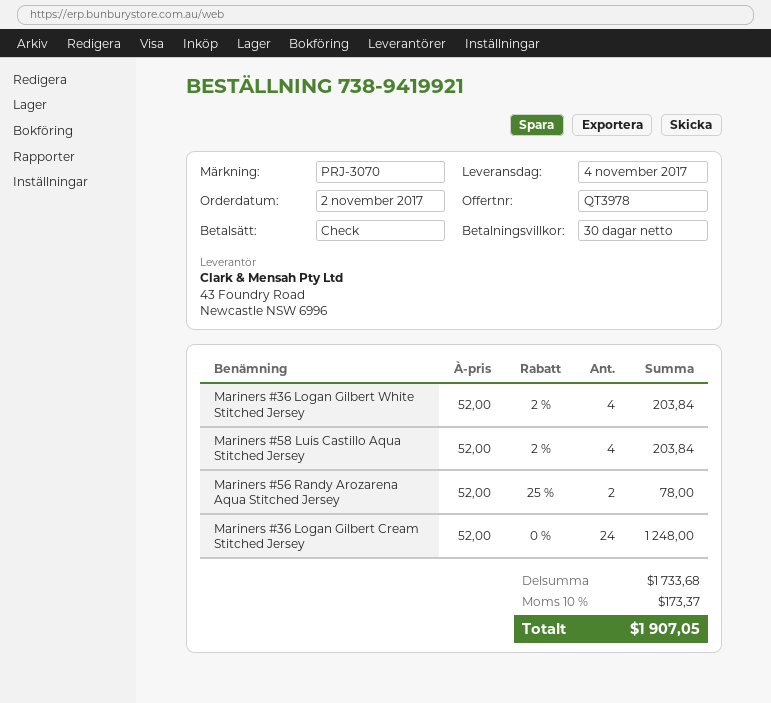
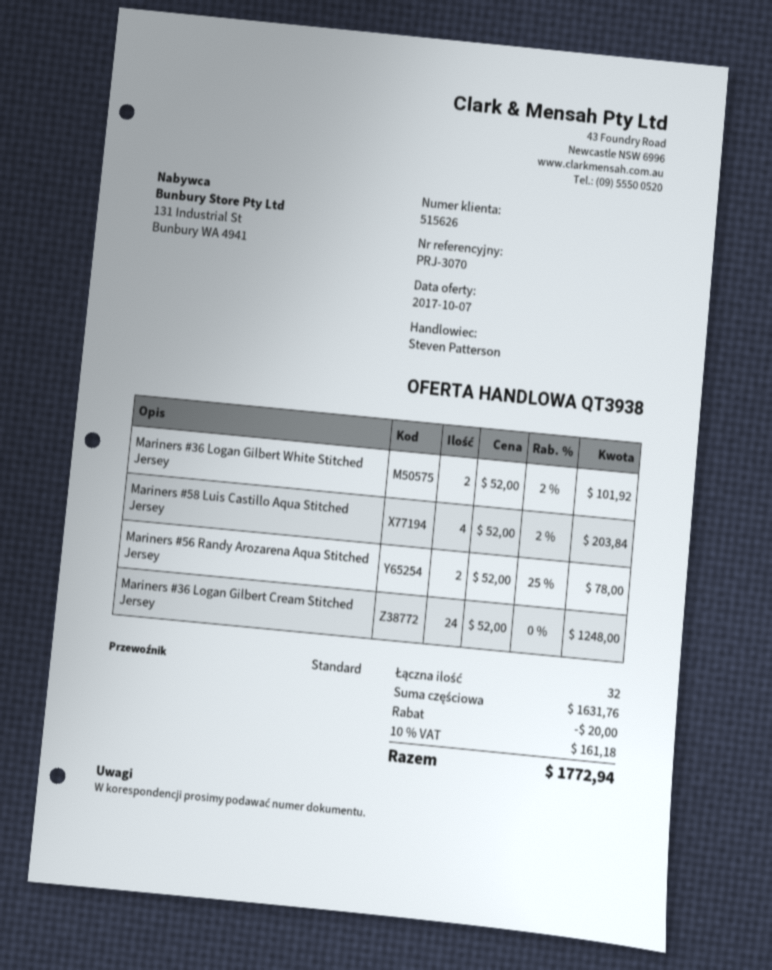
quote number: QT3978 -> QT3938
Mariners #36 Logan Gilbert White Stitched Jersey: 4 x 52.00 - 2% = 203.84 -> 2 x 52.00 - 2% = 101.92
subtotal: 1733.68 -> 1631.76
discount: none -> 20.00
tax: 10% = 173.37 -> 10% = 161.18
total: 1907.05 -> 1772.94

